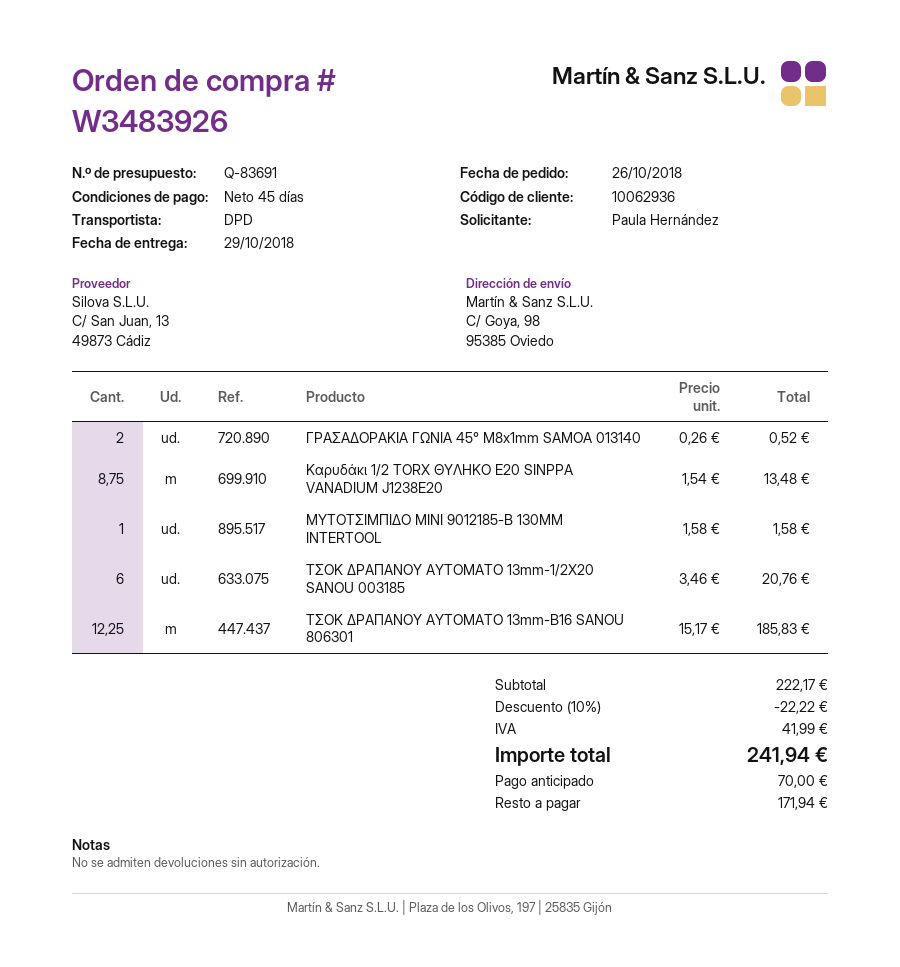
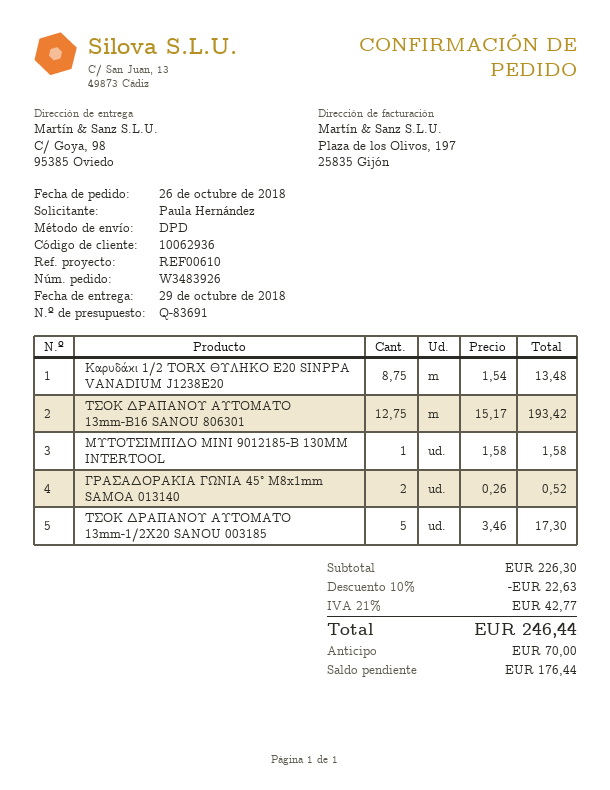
ΤΣΟΚ ΔΡΑΠΑΝΟΥ ΑΥΤΟΜΑΤΟ 13mm-1/2Χ20 SANOU 003185: 6 x 3.46 = 20.76 -> 5 x 3.46 = 17.30
ΤΣΟΚ ΔΡΑΠΑΝΟΥ ΑΥΤΟΜΑΤΟ 13mm-B16 SANOU 806301: 12.25 x 15.17 = 185.83 -> 12.75 x 15.17 = 193.42
subtotal: 222.17 -> 226.30
discount: 10% = 22.22 -> 10% = 22.63
tax: 41.99 -> 42.77
total: 241.94 -> 246.44
balance: 171.94 -> 176.44

